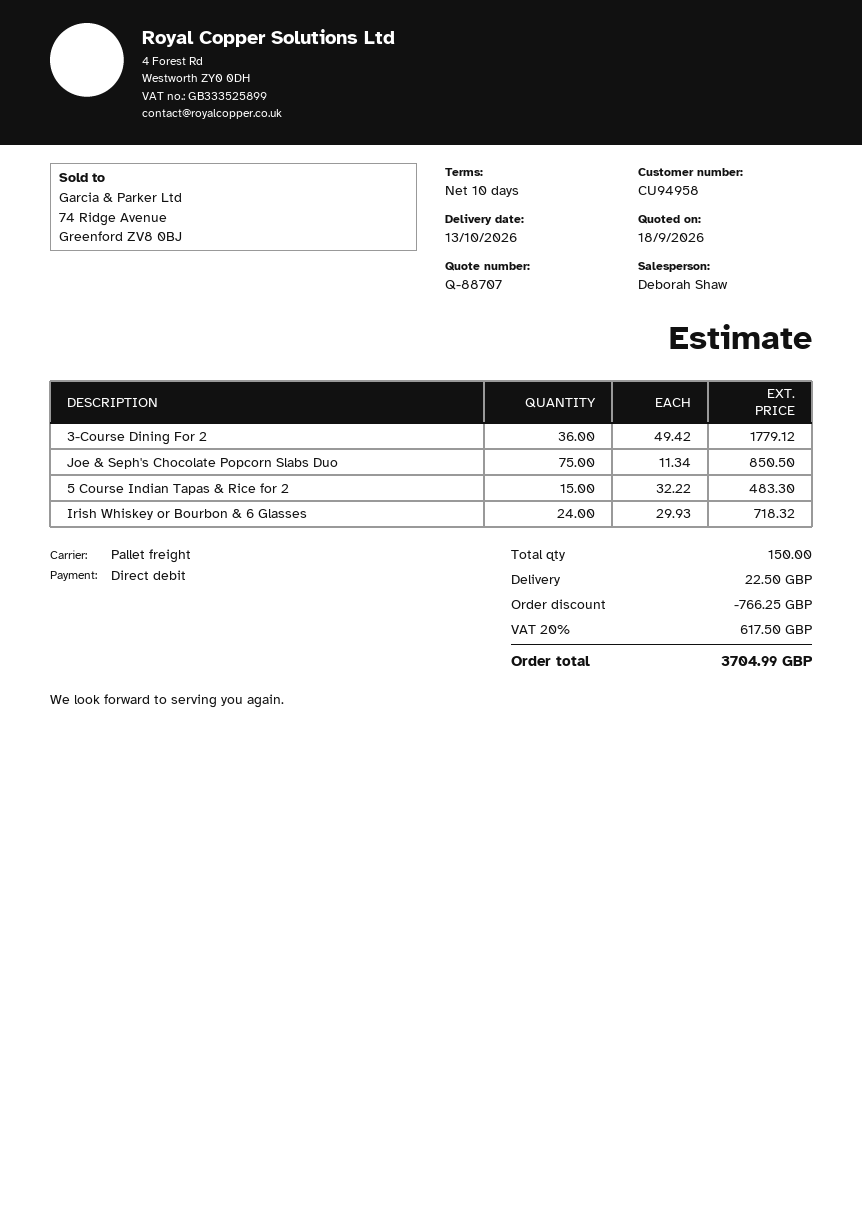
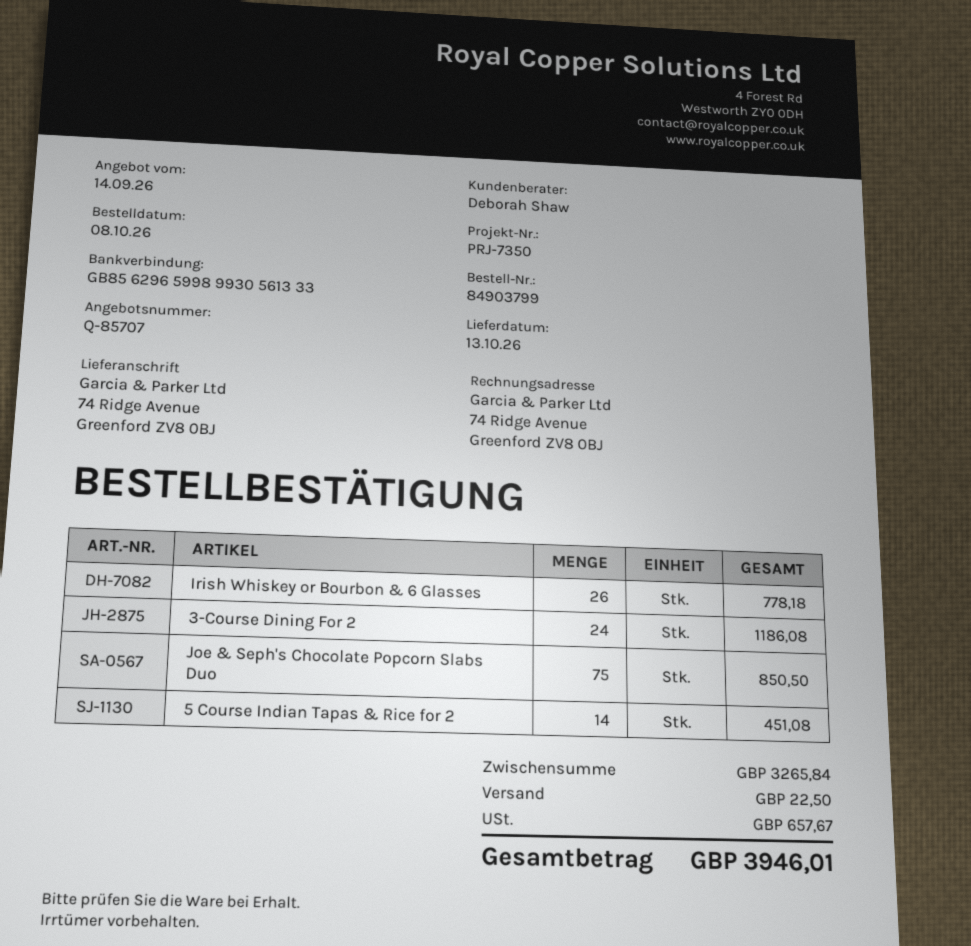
quote number: Q-88707 -> Q-85707
quote date: 2026-09-18 -> 2026-09-14
3-Course Dining For 2: 36 for 1779.12 -> 24 for 1186.08
5 Course Indian Tapas & Rice for 2: 15 for 483.30 -> 14 for 451.08
Irish Whiskey or Bourbon & 6 Glasses: 24 for 718.32 -> 26 for 778.18
discount: 766.25 -> none
tax: 617.50 -> 657.67
total: 3704.99 -> 3946.01

